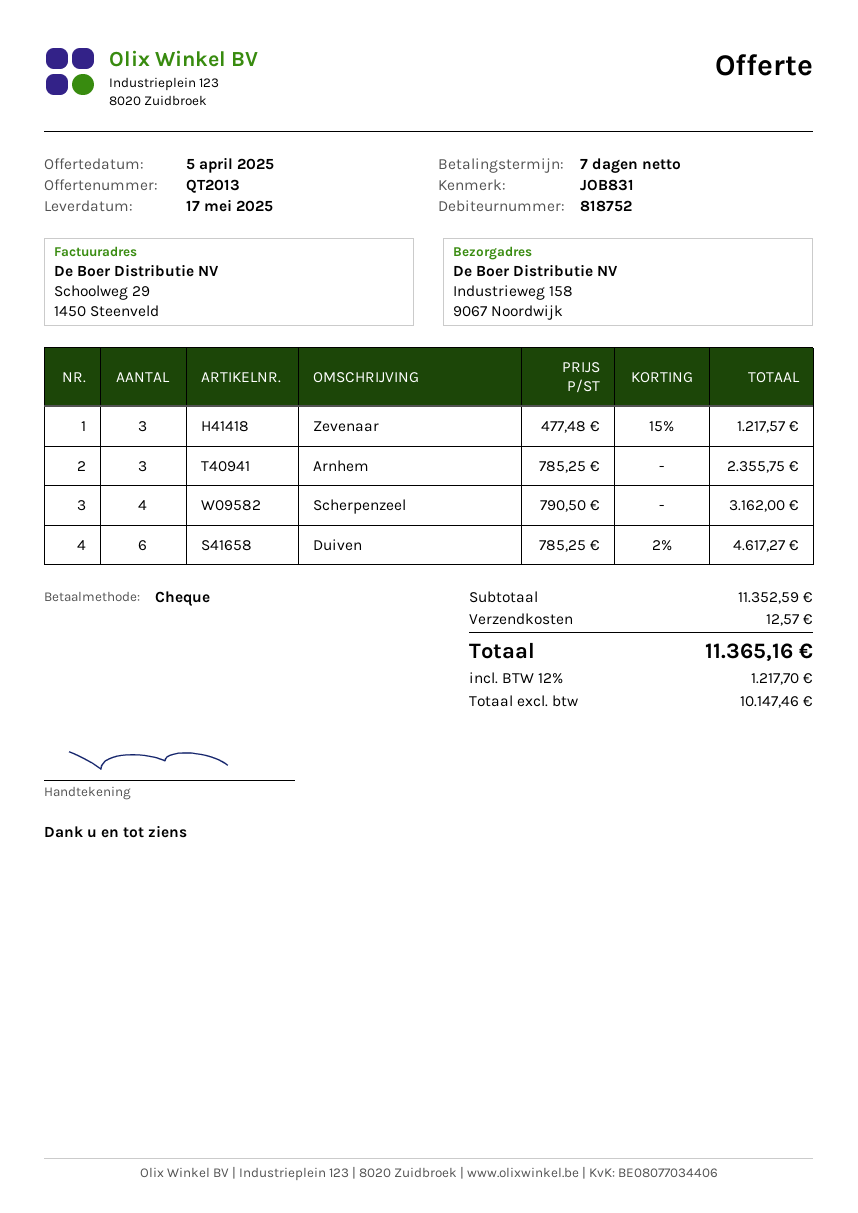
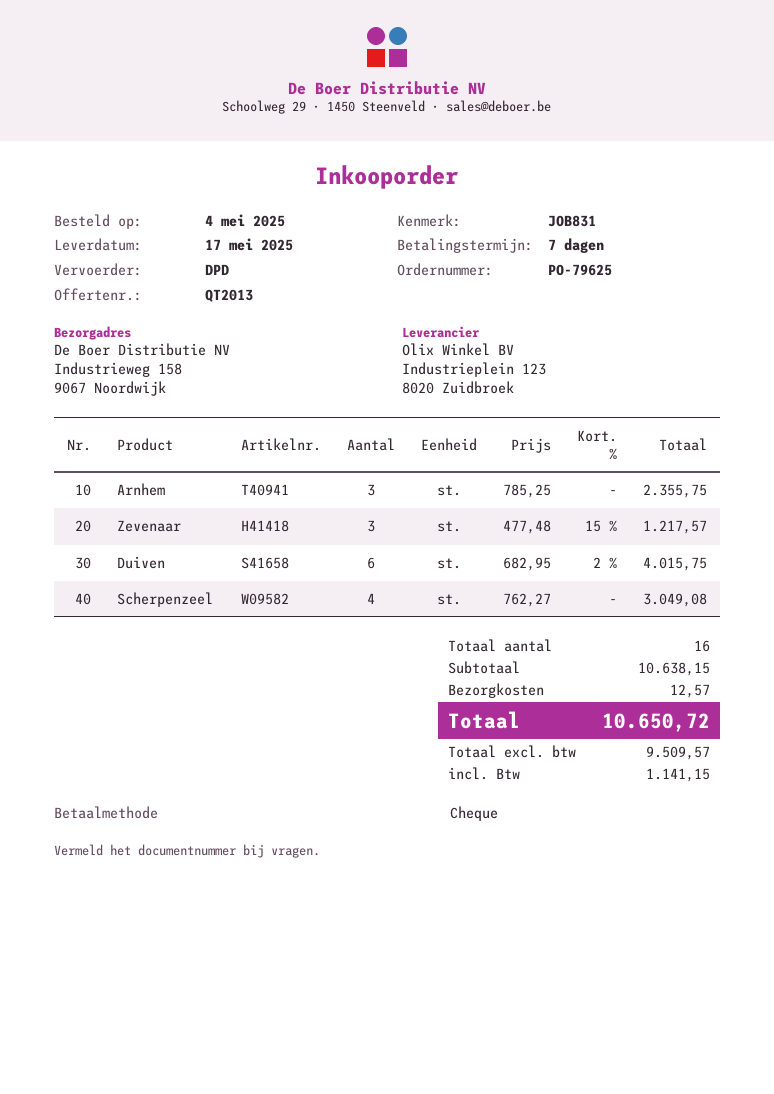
Scherpenzeel: 4 x 790.50 = 3162.00 -> 4 x 762.27 = 3049.08
Duiven: 6 x 785.25 - 2% = 4617.27 -> 6 x 682.95 - 2% = 4015.75
subtotal: 11352.59 -> 10638.15
net: 10147.46 -> 9509.57
tax: 1217.70 -> 1141.15
total: 11365.16 -> 10650.72

